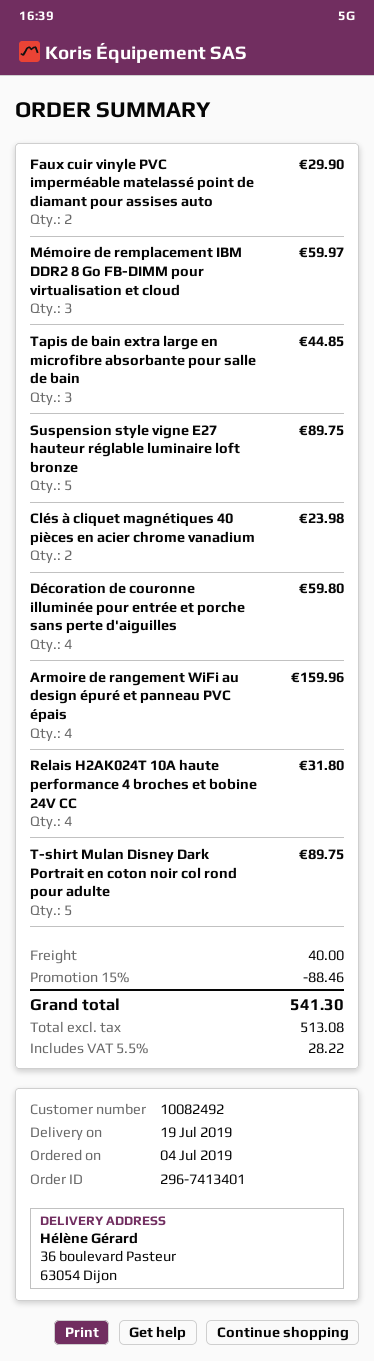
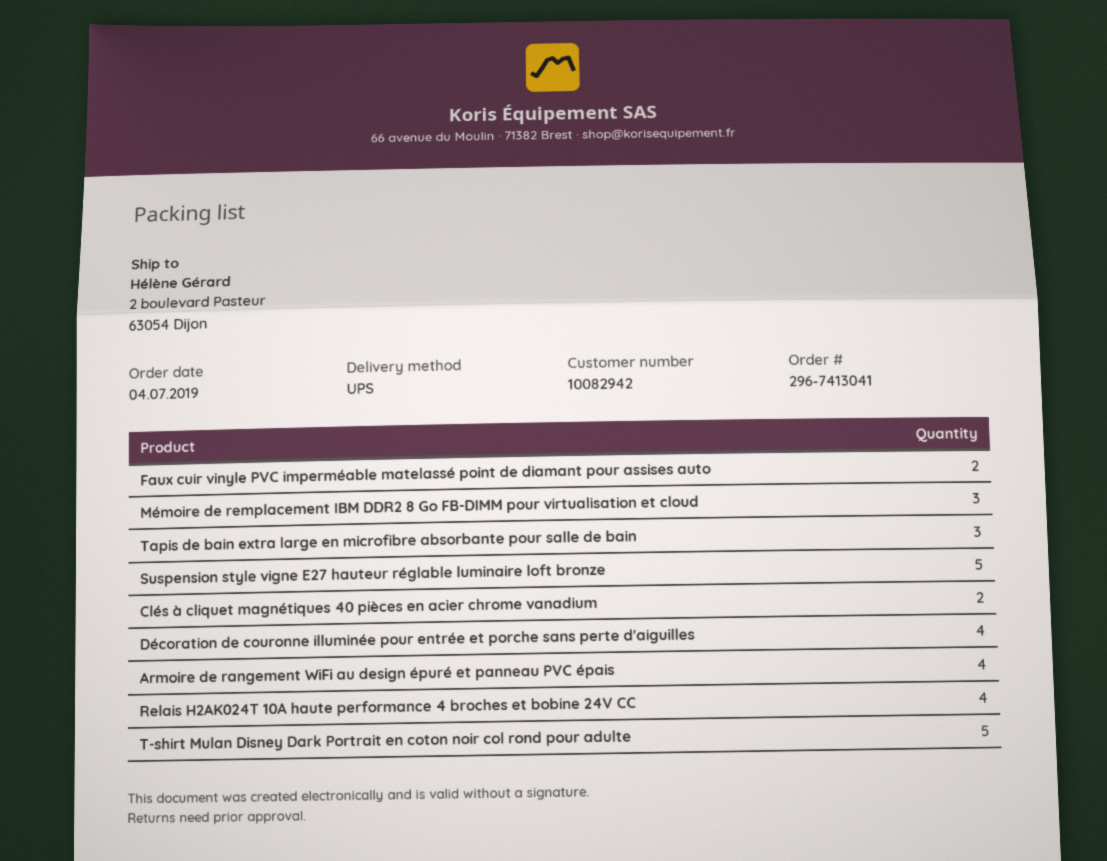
order number: 296-7413401 -> 296-7413041
customer number: 10082492 -> 10082942
ship to: 36 boulevard Pasteur, 63054 Dijon -> 2 boulevard Pasteur, 63054 Dijon

